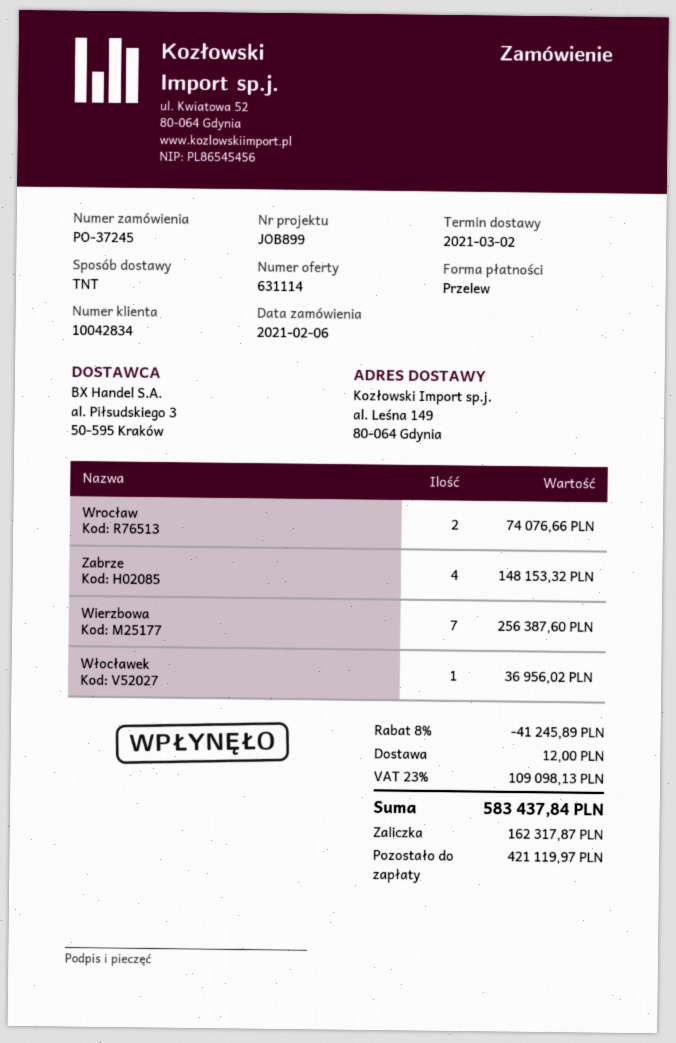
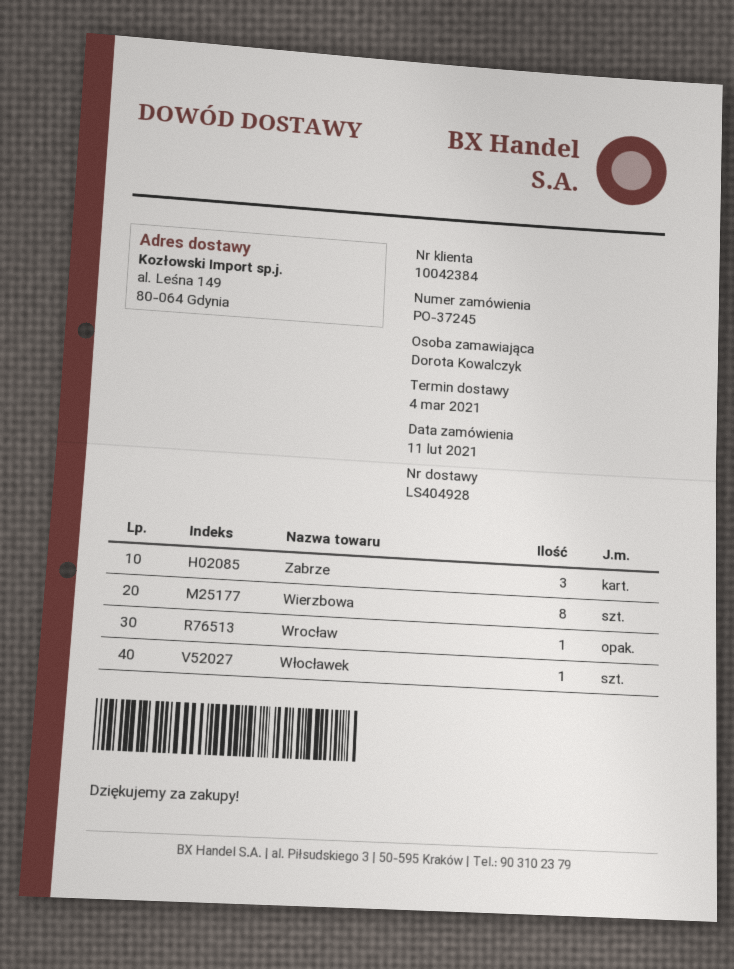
order date: 2021-02-06 -> 2021-02-11
delivery date: 2021-03-02 -> 2021-03-04
customer number: 10042834 -> 10042384
Wrocław: 2 -> 1
Zabrze: 4 -> 3
Wierzbowa: 7 -> 8

